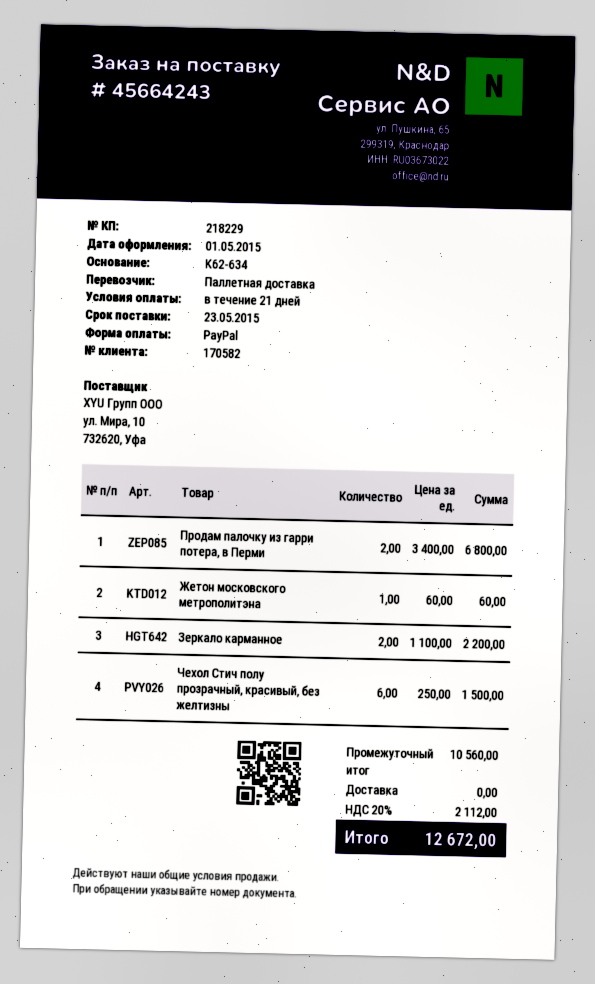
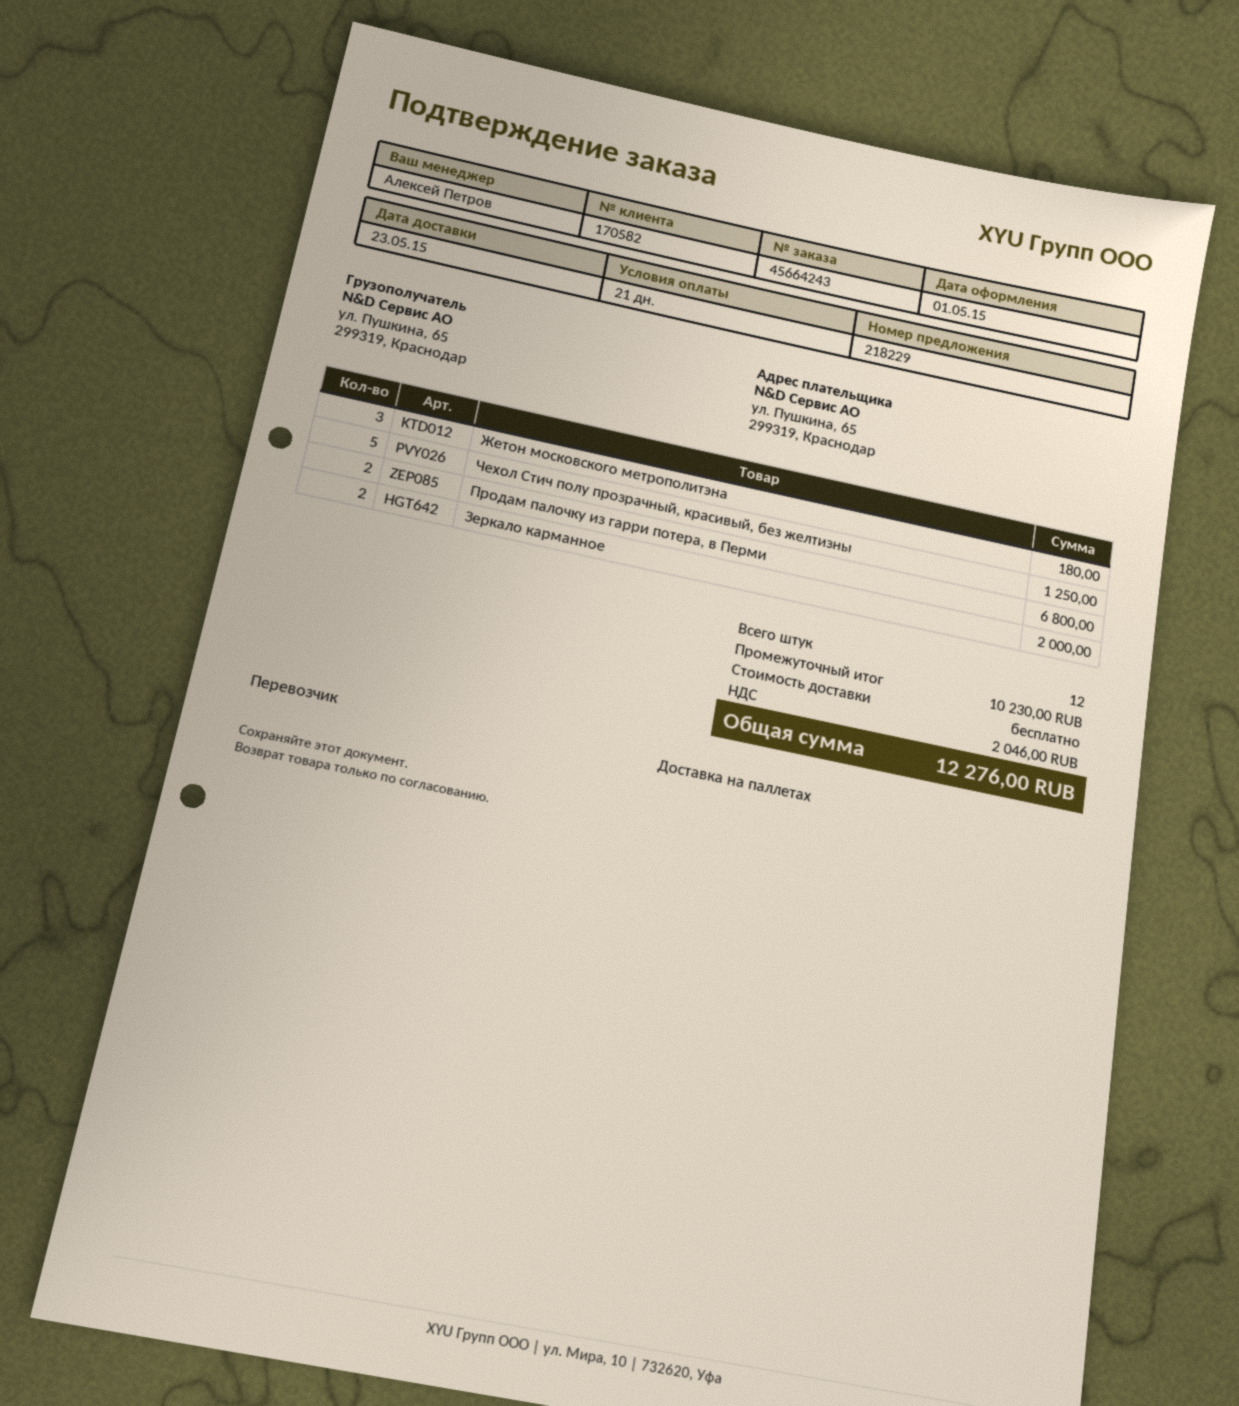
Жетон московского метрополитэна: 1 for 60.00 -> 3 for 180.00
Зеркало карманное: 2 for 2200.00 -> 2 for 2000.00
Чехол Стич полу прозрачный, красивый, без желтизны: 6 for 1500.00 -> 5 for 1250.00
subtotal: 10560.00 -> 10230.00
tax: 2112.00 -> 2046.00
total: 12672.00 -> 12276.00

